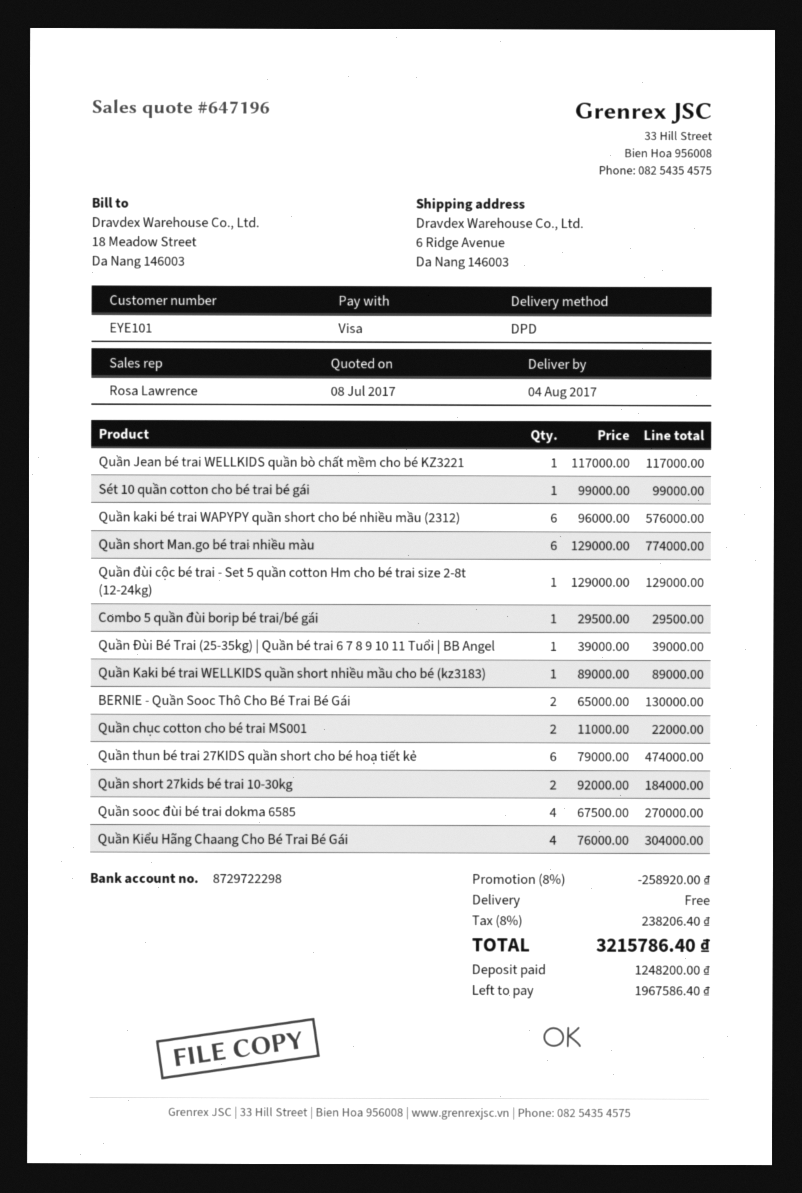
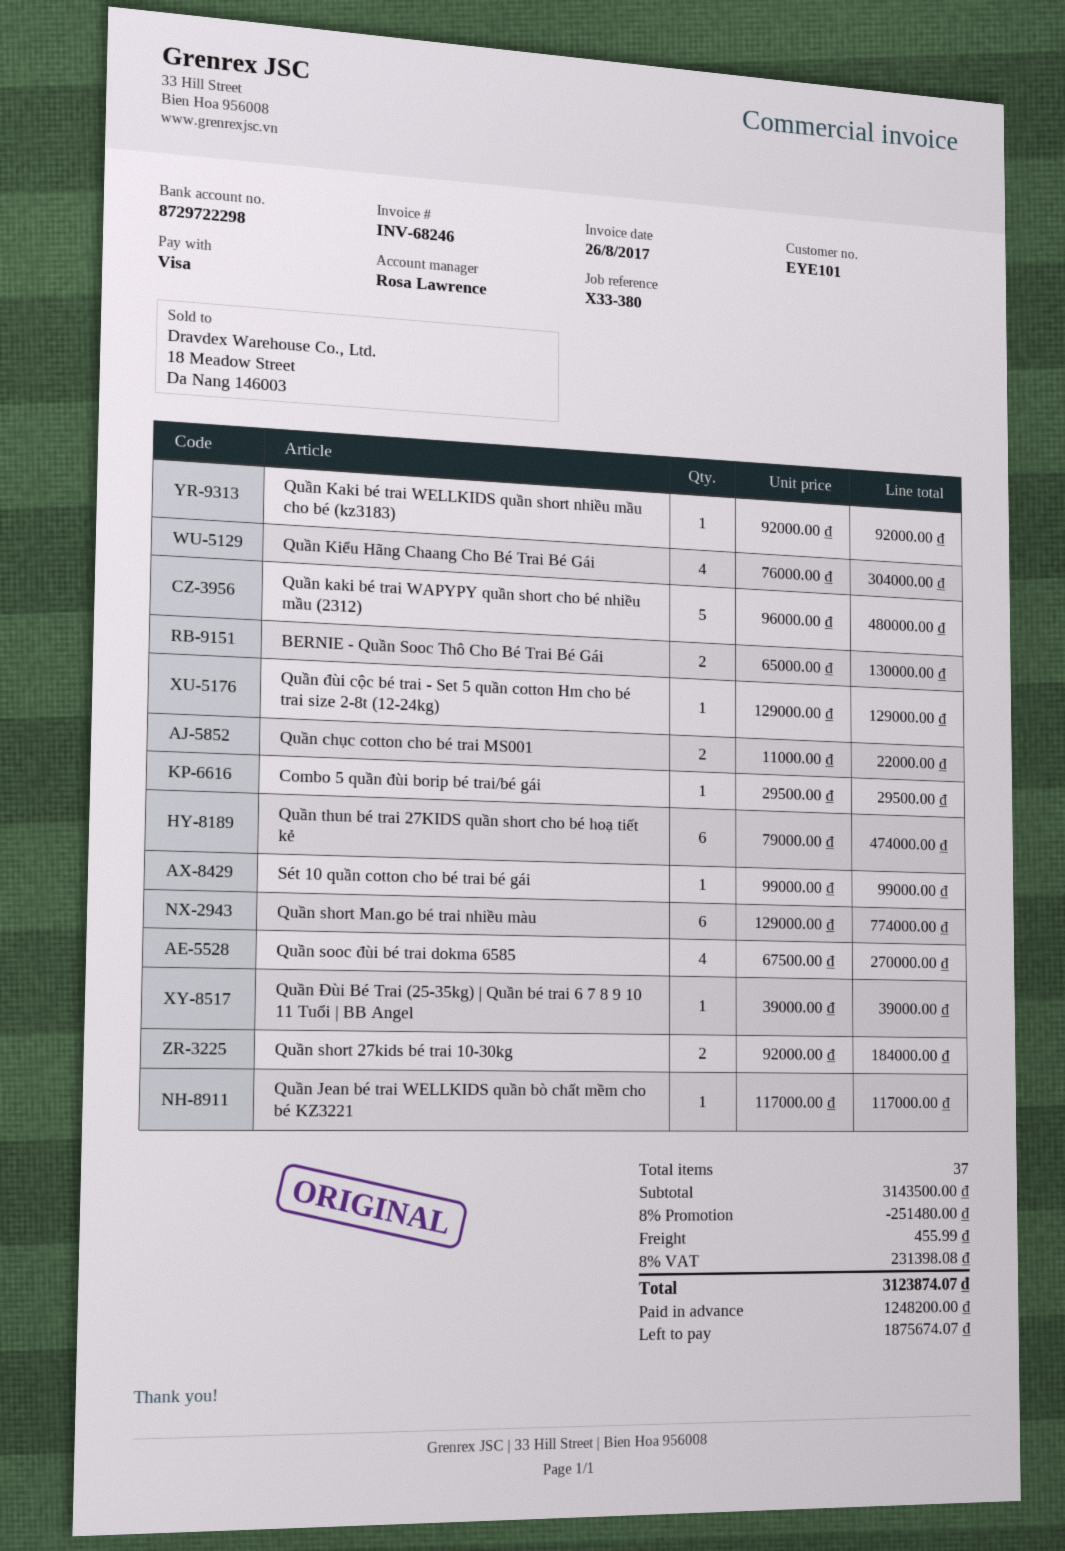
Quần kaki bé trai WAPYPY quần short cho bé nhiều mầu (2312): 6 x 96000.00 = 576000.00 -> 5 x 96000.00 = 480000.00
Quần Kaki bé trai WELLKIDS quần short nhiều mầu cho bé (kz3183): 1 x 89000.00 = 89000.00 -> 1 x 92000.00 = 92000.00
discount: 8% = 258920.00 -> 8% = 251480.00
shipping: 0.00 -> 455.99
tax: 8% = 238206.40 -> 8% = 231398.08
total: 3215786.40 -> 3123874.07
balance: 1967586.40 -> 1875674.07

